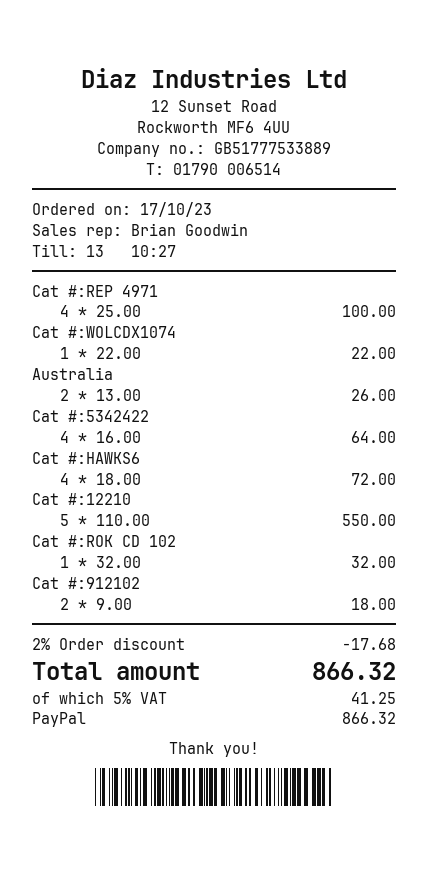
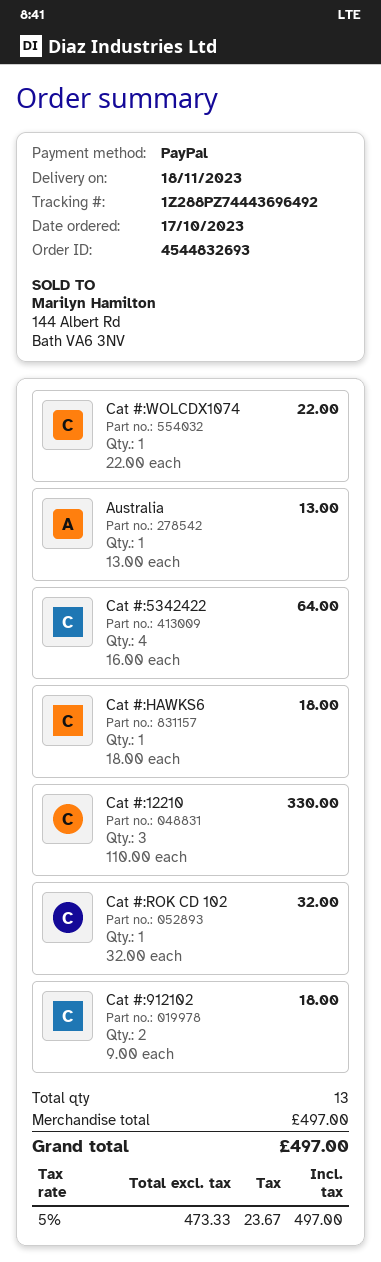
Cat #:REP 4971: 4 x 25.00 = 100.00 -> none
Australia: 2 x 13.00 = 26.00 -> 1 x 13.00 = 13.00
Cat #:HAWKS6: 4 x 18.00 = 72.00 -> 1 x 18.00 = 18.00
Cat #:12210: 5 x 110.00 = 550.00 -> 3 x 110.00 = 330.00
discount: 2% = 17.68 -> none
tax: 5% = 41.25 -> 5% = 23.67
total: 866.32 -> 497.00

